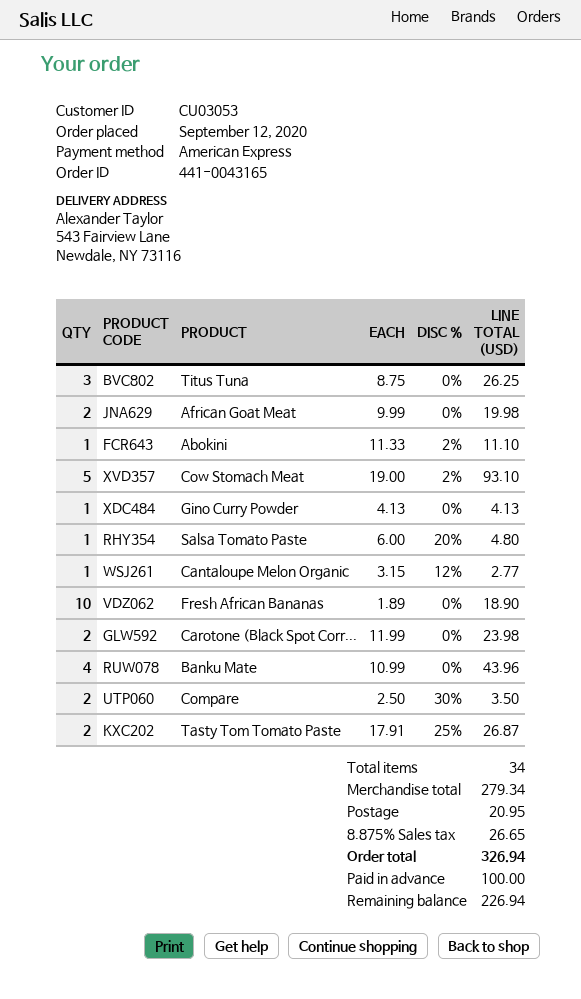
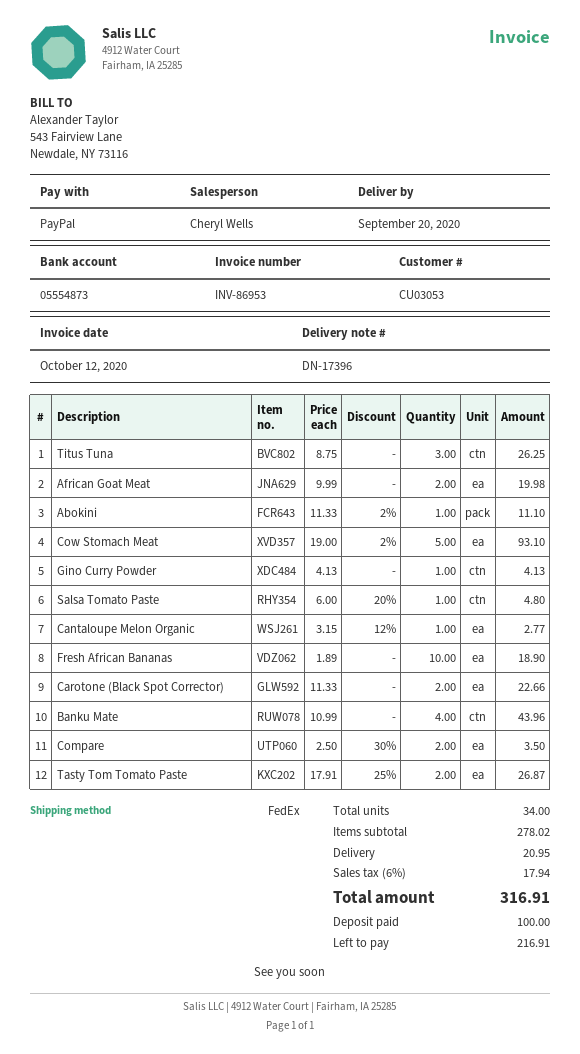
payment method: American Express -> PayPal
Carotone (Black Spot Corr...: 2 x 11.99 = 23.98 -> 2 x 11.33 = 22.66
subtotal: 279.34 -> 278.02
tax: 8.875% = 26.65 -> 6% = 17.94
total: 326.94 -> 316.91
balance: 226.94 -> 216.91

